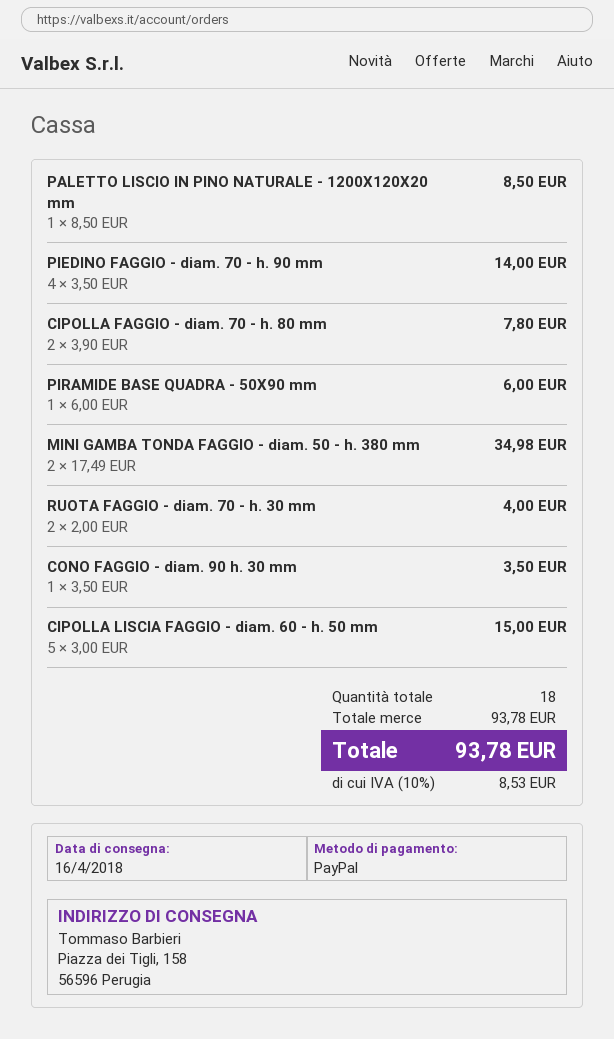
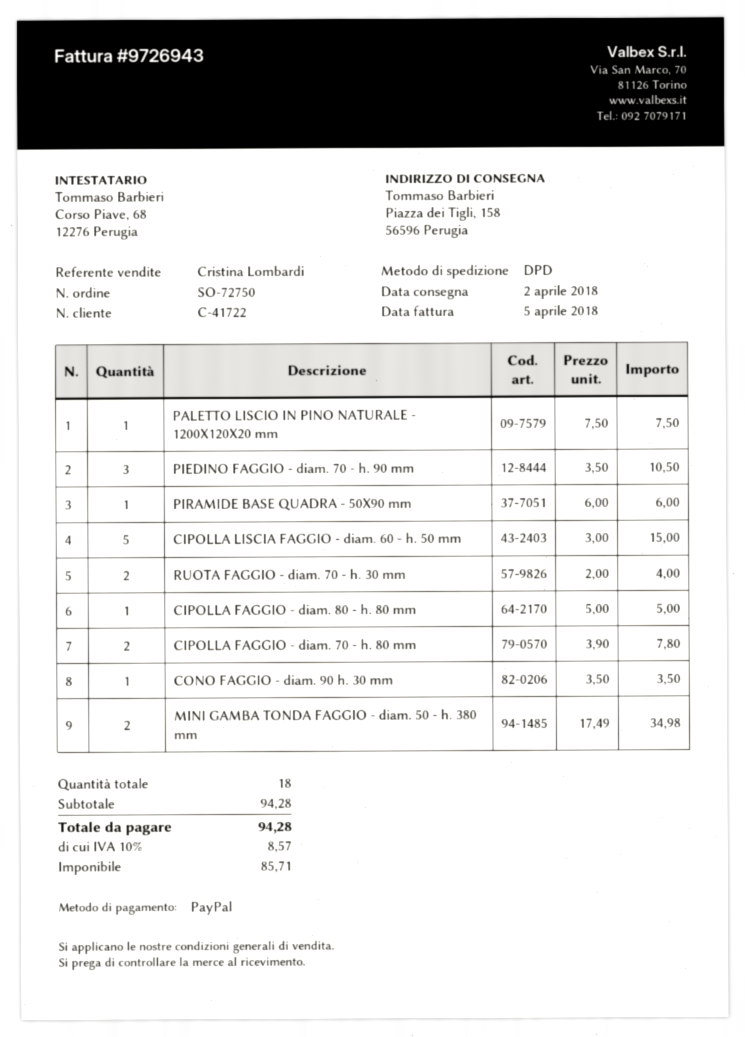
delivery date: 2018-04-16 -> 2018-04-02
PALETTO LISCIO IN PINO NATURALE - 1200X120X20 mm: 1 x 8.50 = 8.50 -> 1 x 7.50 = 7.50
PIEDINO FAGGIO - diam. 70 - h. 90 mm: 4 x 3.50 = 14.00 -> 3 x 3.50 = 10.50
CIPOLLA FAGGIO - diam. 80 - h. 80 mm: none -> 1 x 5.00 = 5.00
subtotal: 93.78 -> 94.28
tax: 10% = 8.53 -> 10% = 8.57
total: 93.78 -> 94.28

